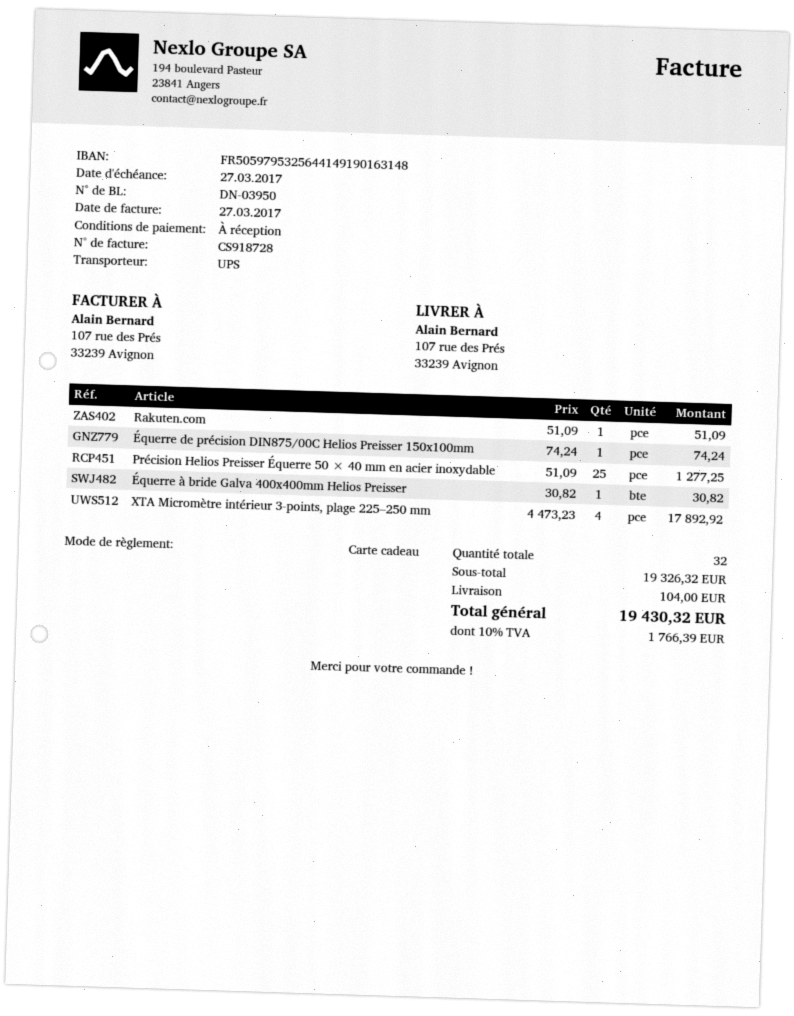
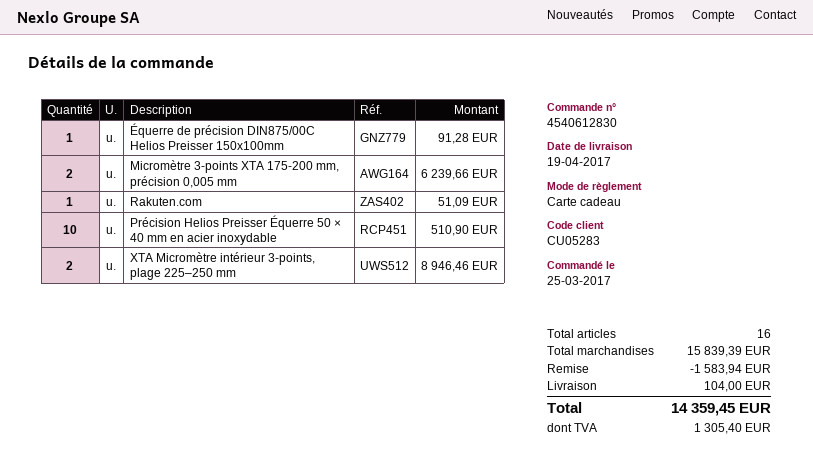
Équerre de précision DIN875/00C Helios Preisser 150x100mm: 1 for 74.24 -> 1 for 91.28
Précision Helios Preisser Équerre 50 × 40 mm en acier inoxydable: 25 for 1277.25 -> 10 for 510.90
Équerre à bride Galva 400x400mm Helios Preisser: 1 for 30.82 -> none
XTA Micromètre intérieur 3‑points, plage 225–250 mm: 4 for 17892.92 -> 2 for 8946.46
Micromètre 3-points XTA 175-200 mm, précision 0,005 mm: none -> 2 for 6239.66
total quantity: 32 -> 16
subtotal: 19326.32 -> 15839.39
discount: none -> 1583.94
tax: 1766.39 -> 1305.40
total: 19430.32 -> 14359.45

